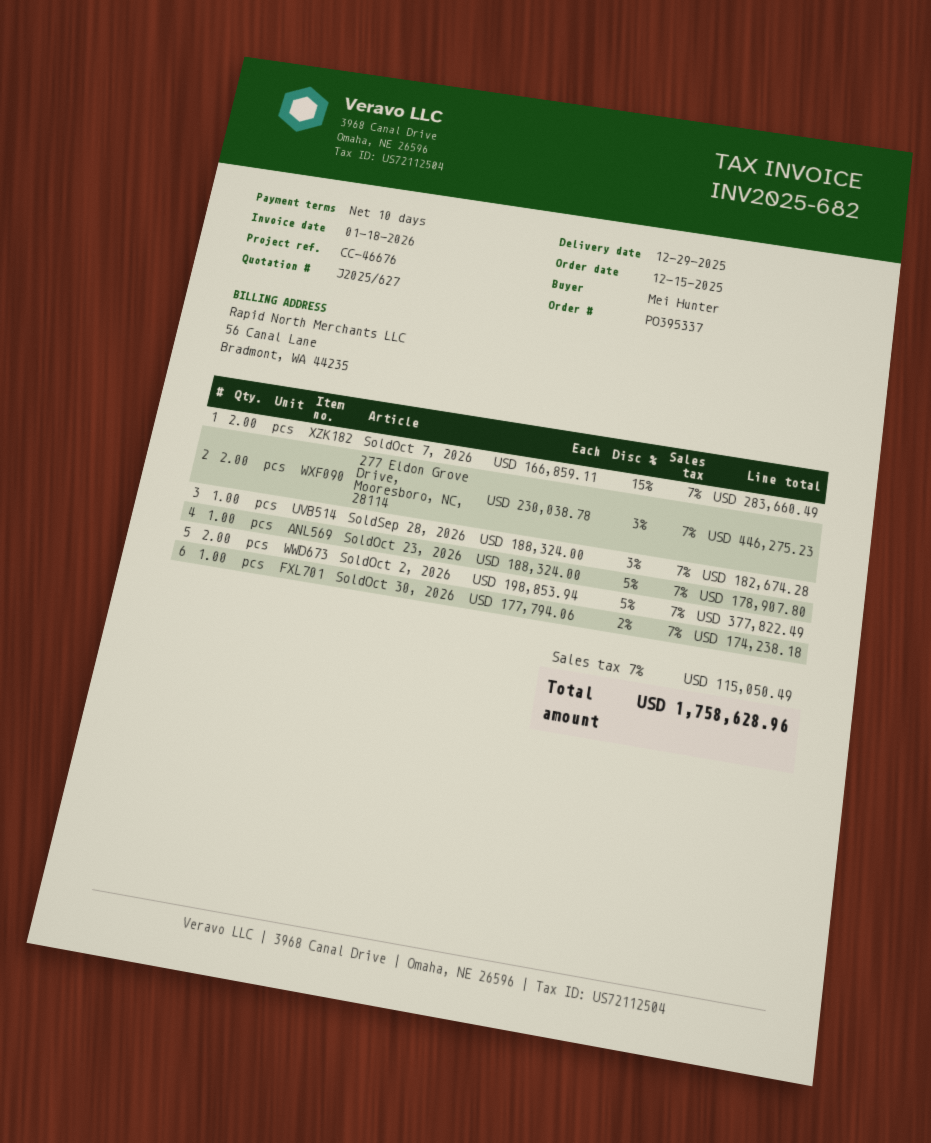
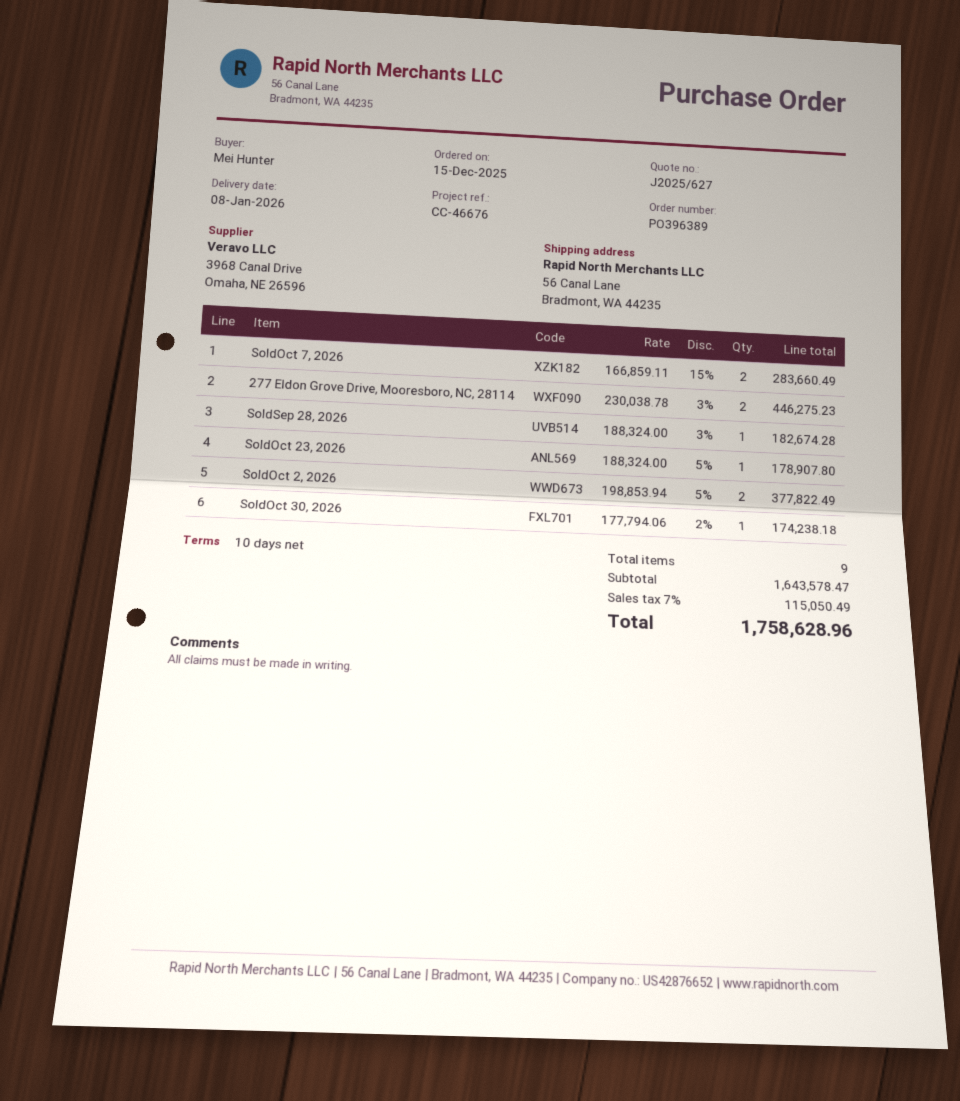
order number: PO395337 -> PO396389
delivery date: 2025-12-29 -> 2026-01-08

